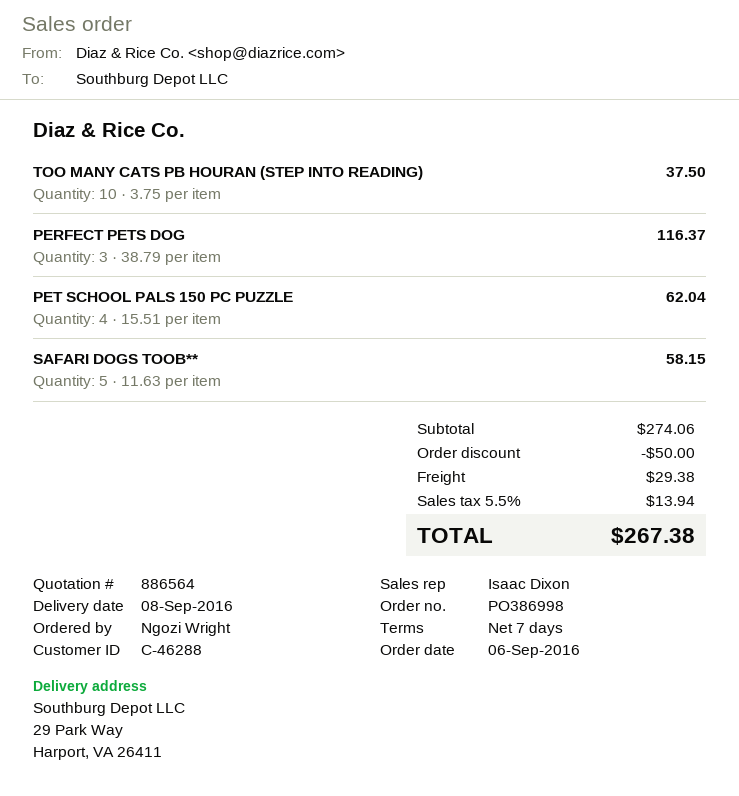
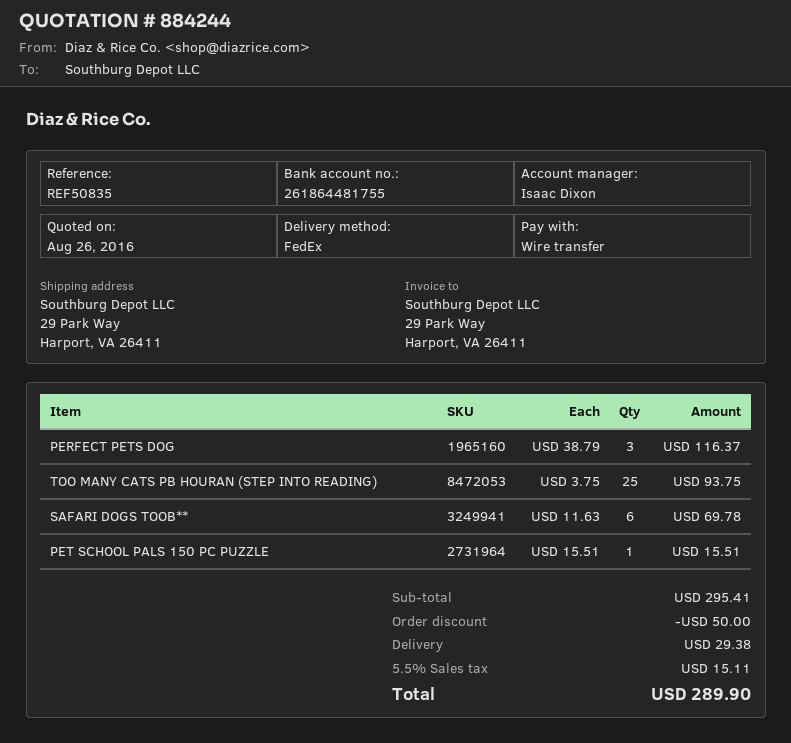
quote number: 886564 -> 884244
TOO MANY CATS PB HOURAN (STEP INTO READING): 10 x 3.75 = 37.50 -> 25 x 3.75 = 93.75
PET SCHOOL PALS 150 PC PUZZLE: 4 x 15.51 = 62.04 -> 1 x 15.51 = 15.51
SAFARI DOGS TOOB**: 5 x 11.63 = 58.15 -> 6 x 11.63 = 69.78
subtotal: 274.06 -> 295.41
tax: 5.5% = 13.94 -> 5.5% = 15.11
total: 267.38 -> 289.90

